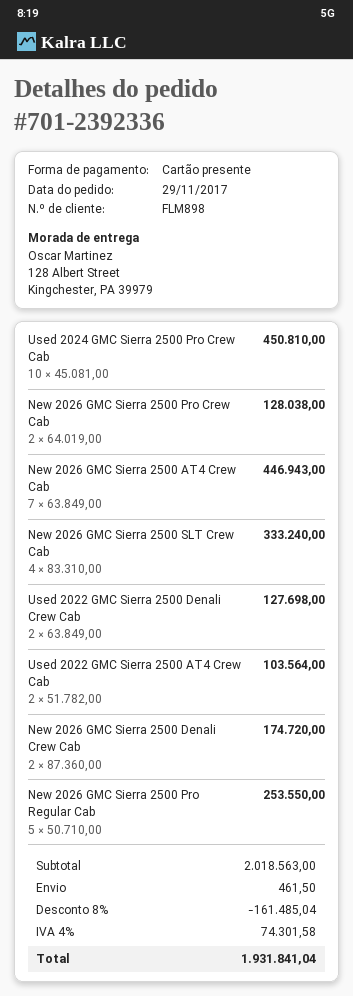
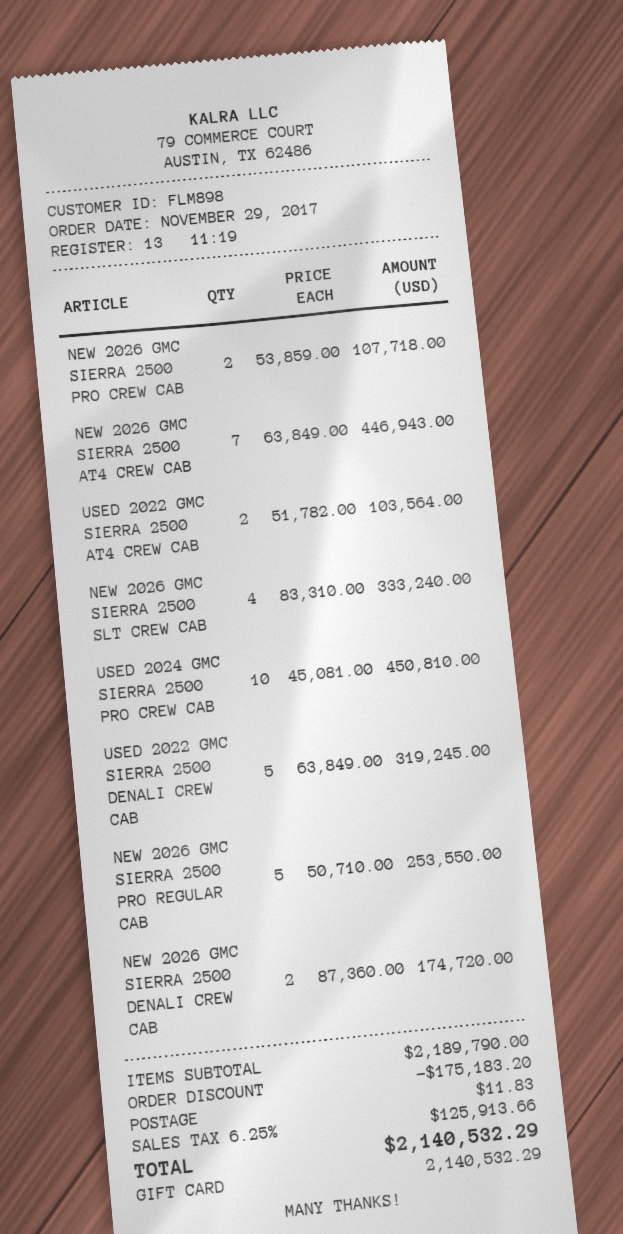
New 2026 GMC Sierra 2500 Pro Crew Cab: 2 x 64019.00 = 128038.00 -> 2 x 53859.00 = 107718.00
Used 2022 GMC Sierra 2500 Denali Crew Cab: 2 x 63849.00 = 127698.00 -> 5 x 63849.00 = 319245.00
subtotal: 2018563.00 -> 2189790.00
discount: 161485.04 -> 175183.20
shipping: 461.50 -> 11.83
tax: 4% = 74301.58 -> 6.25% = 125913.66
total: 1931841.04 -> 2140532.29

